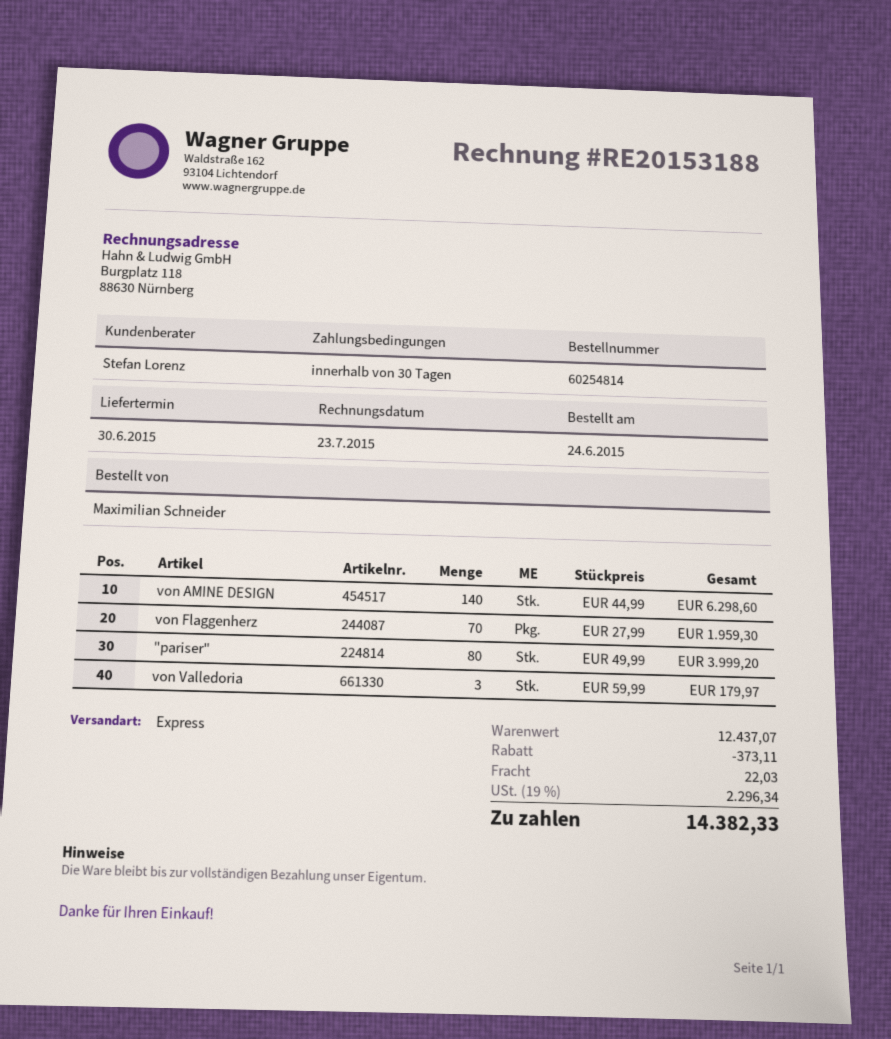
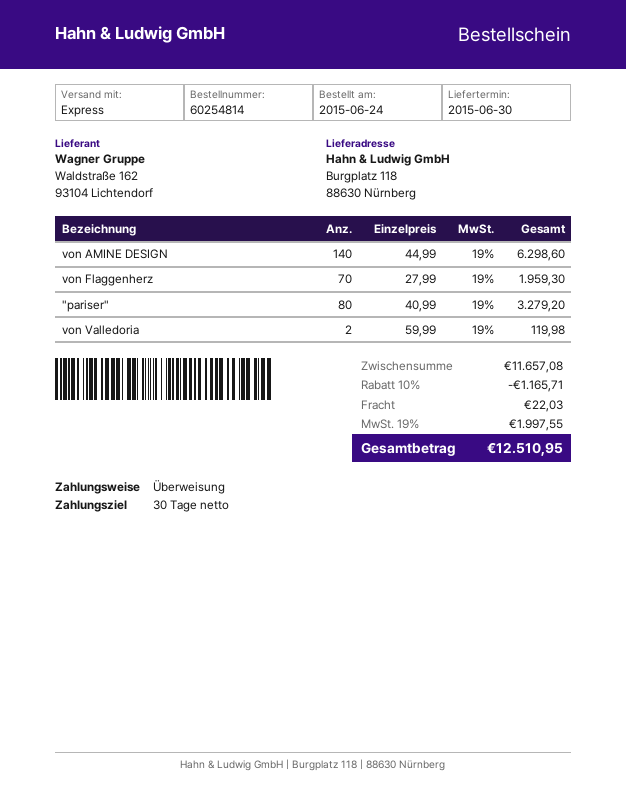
"pariser": 80 x 49.99 = 3999.20 -> 80 x 40.99 = 3279.20
von Valledoria: 3 x 59.99 = 179.97 -> 2 x 59.99 = 119.98
subtotal: 12437.07 -> 11657.08
discount: 373.11 -> 1165.71
tax: 19% = 2296.34 -> 19% = 1997.55
total: 14382.33 -> 12510.95

